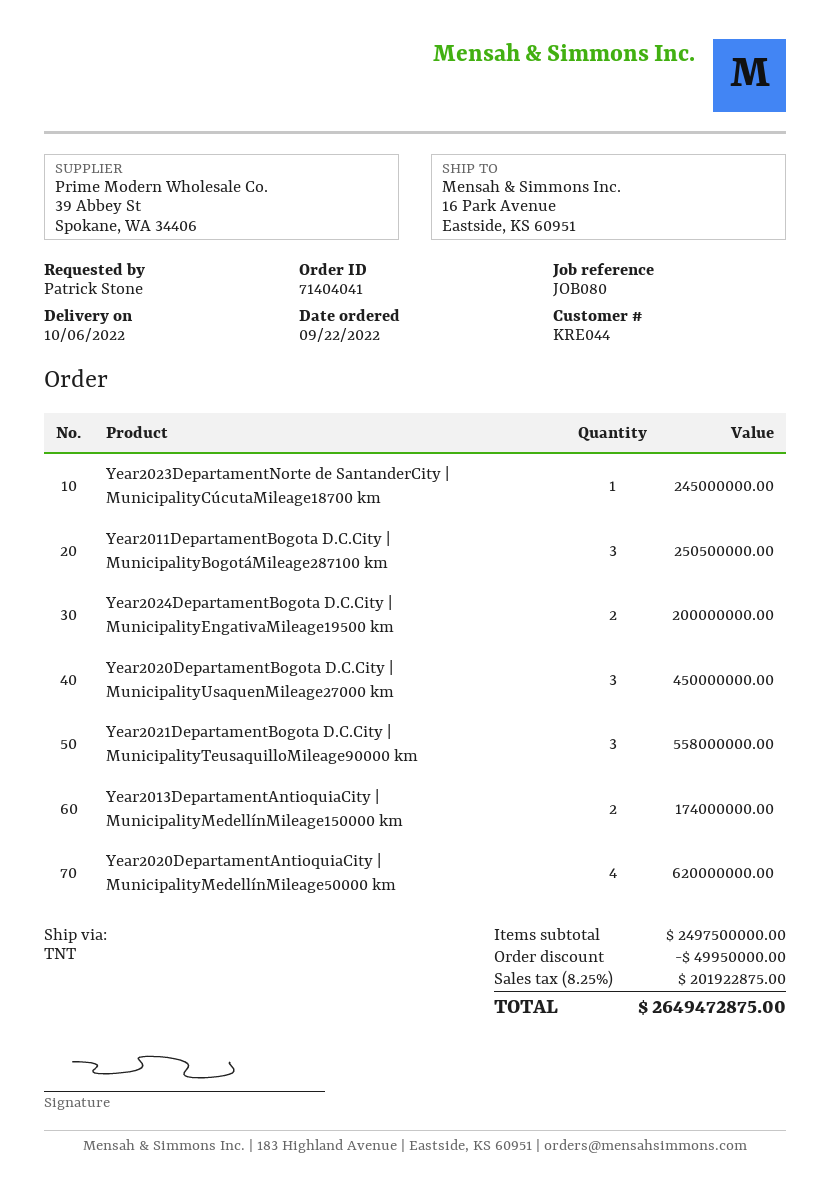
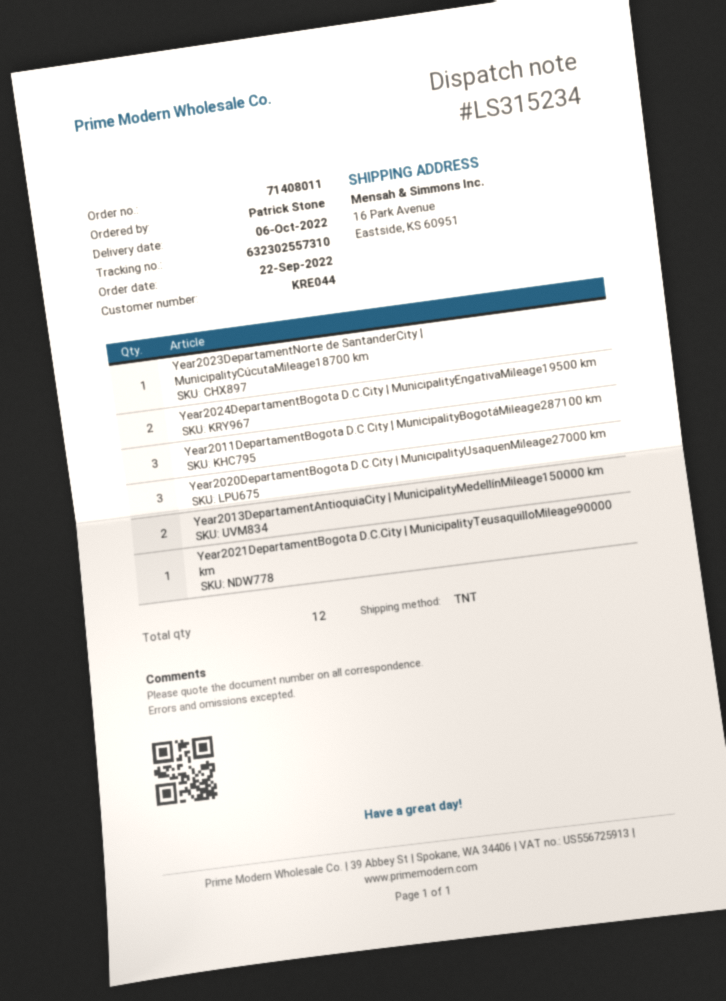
order number: 71404041 -> 71408011
Year2021DepartamentBogota D.C.City | MunicipalityTeusaquilloMileage90000 km: 3 -> 1
Year2020DepartamentAntioquiaCity | MunicipalityMedellínMileage50000 km: 4 -> none

